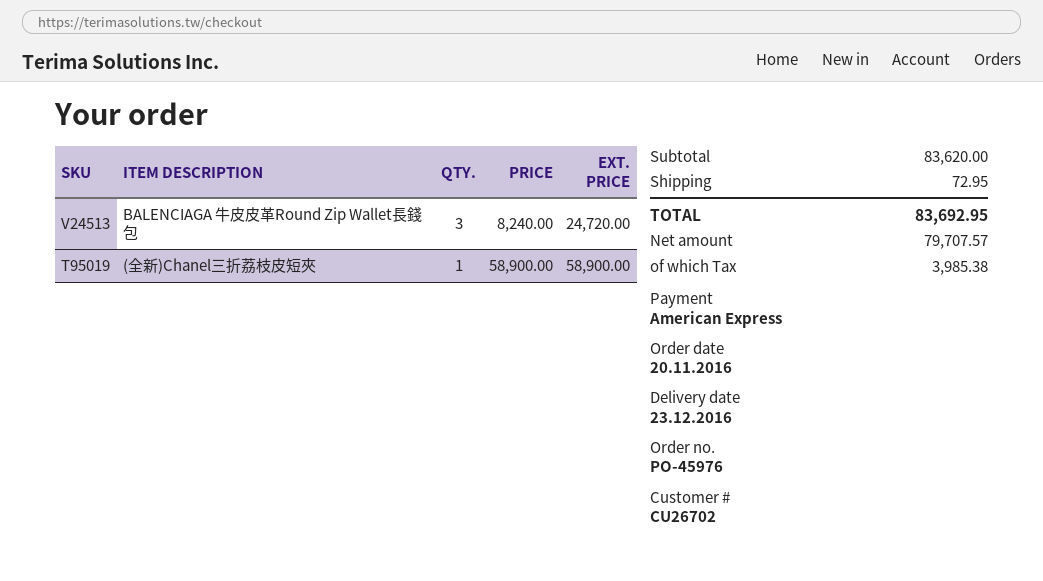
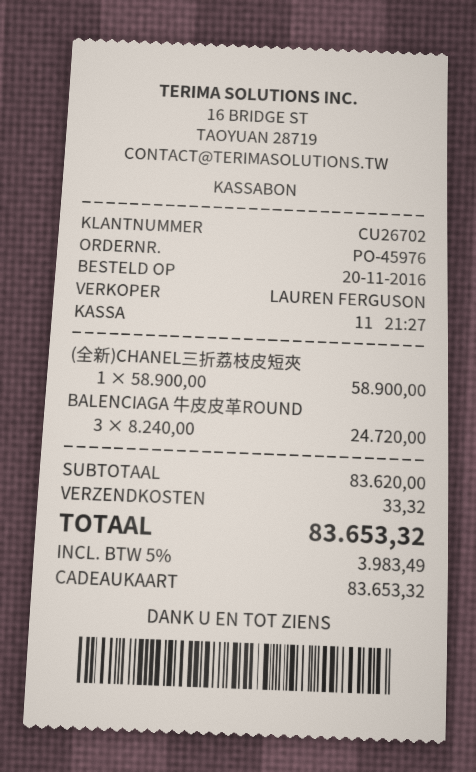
payment method: American Express -> gift card
shipping: 72.95 -> 33.32
tax: 3985.38 -> 3983.49
total: 83692.95 -> 83653.32

